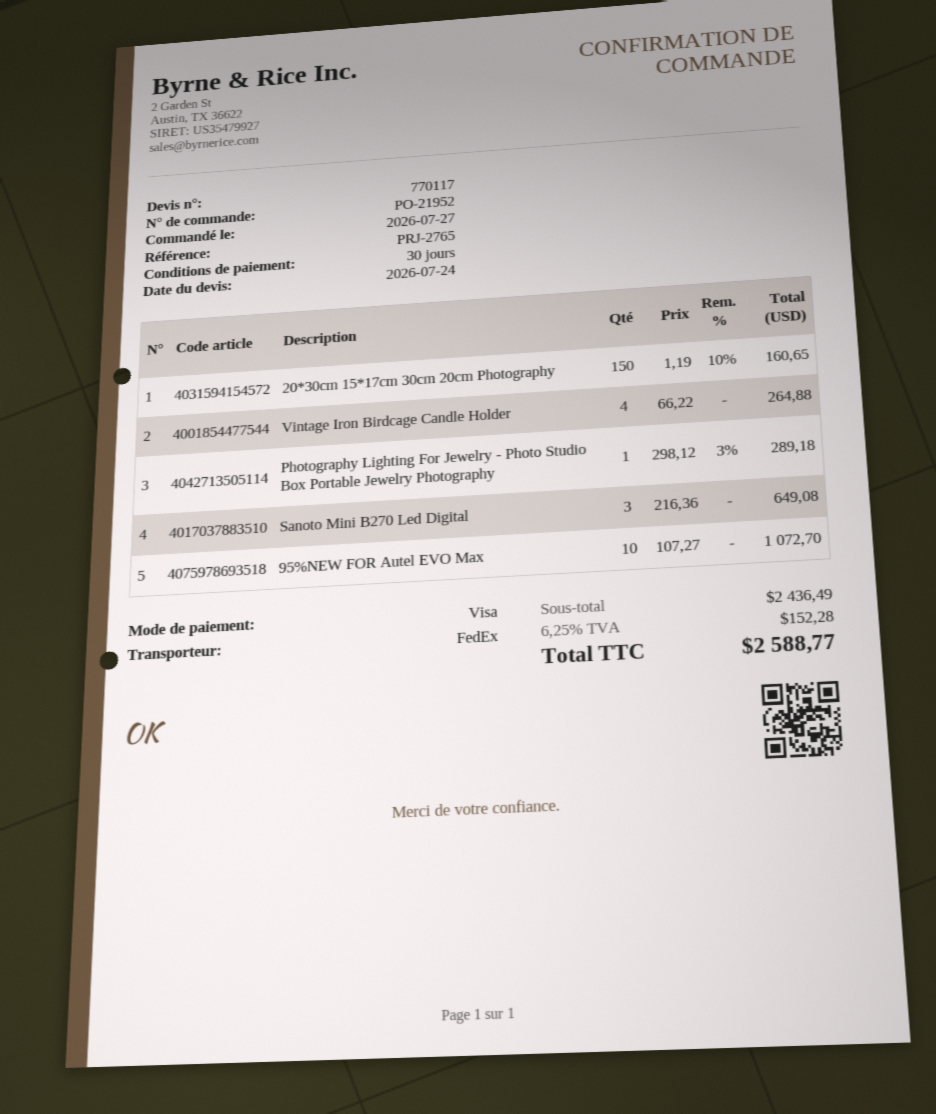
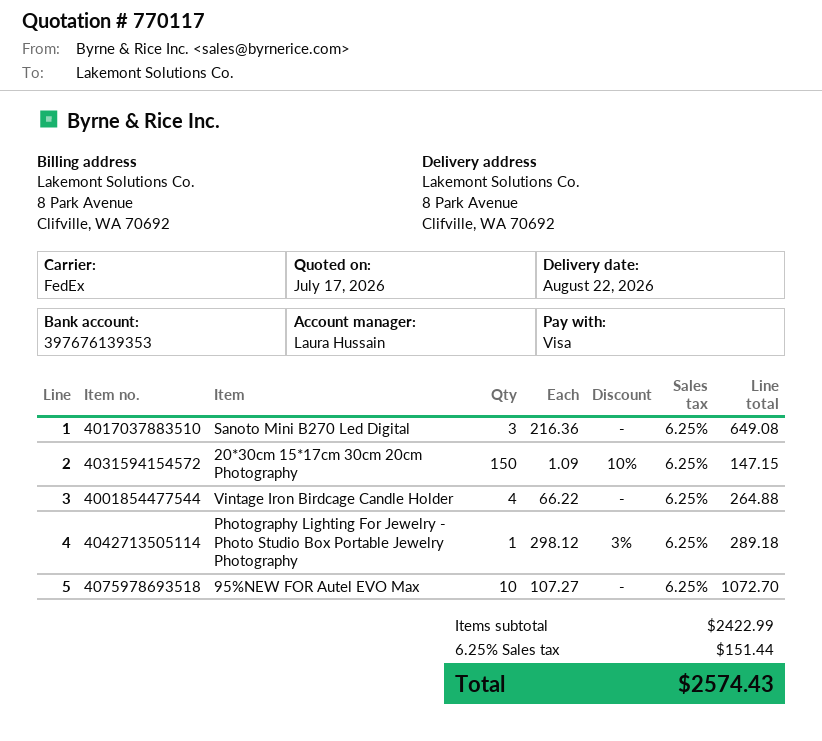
quote date: 2026-07-24 -> 2026-07-17
20*30cm 15*17cm 30cm 20cm Photography: 150 x 1.19 - 10% = 160.65 -> 150 x 1.09 - 10% = 147.15
subtotal: 2436.49 -> 2422.99
tax: 6.25% = 152.28 -> 6.25% = 151.44
total: 2588.77 -> 2574.43

